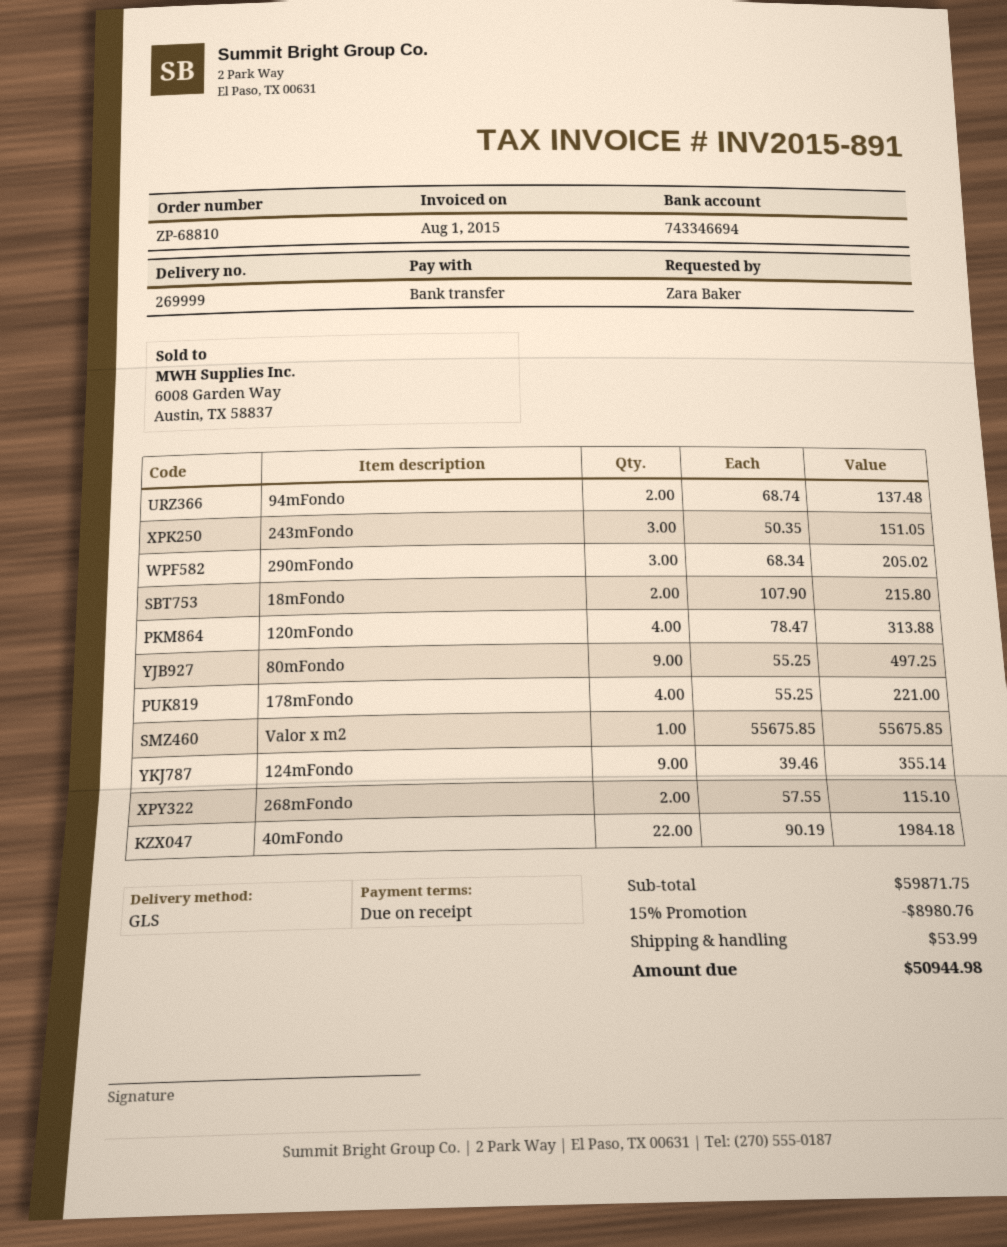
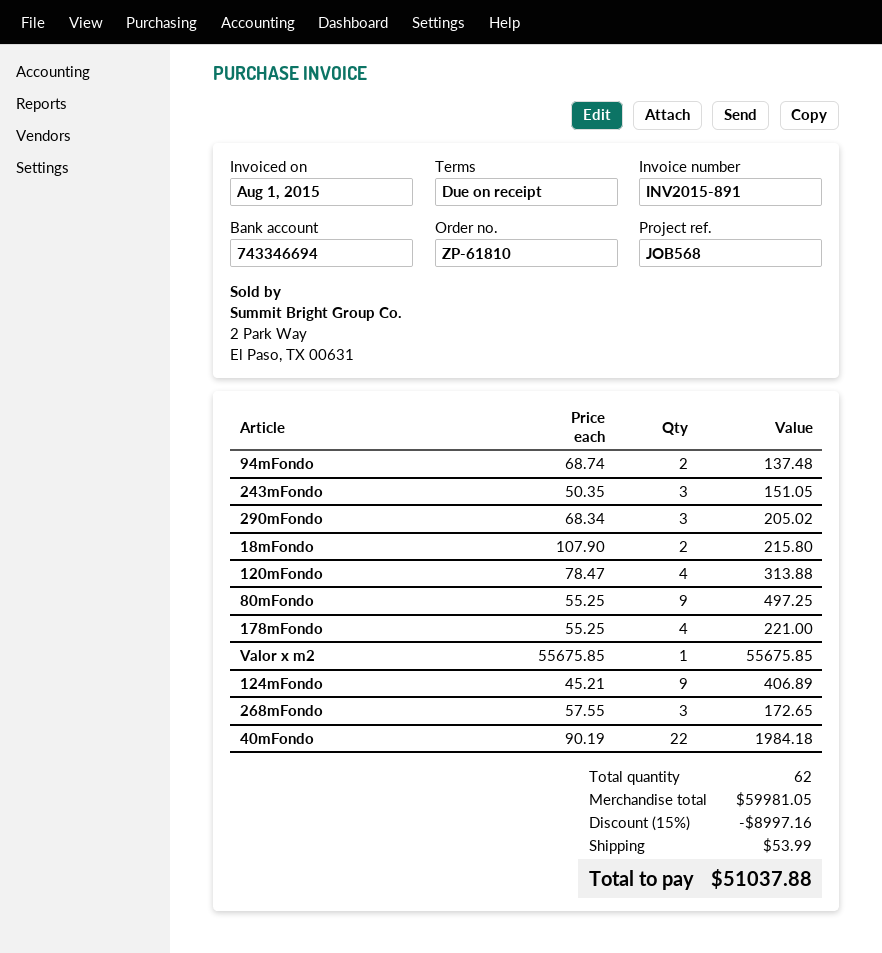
order number: ZP-68810 -> ZP-61810
124mFondo: 9 x 39.46 = 355.14 -> 9 x 45.21 = 406.89
268mFondo: 2 x 57.55 = 115.10 -> 3 x 57.55 = 172.65
subtotal: 59871.75 -> 59981.05
discount: 15% = 8980.76 -> 15% = 8997.16
total: 50944.98 -> 51037.88

